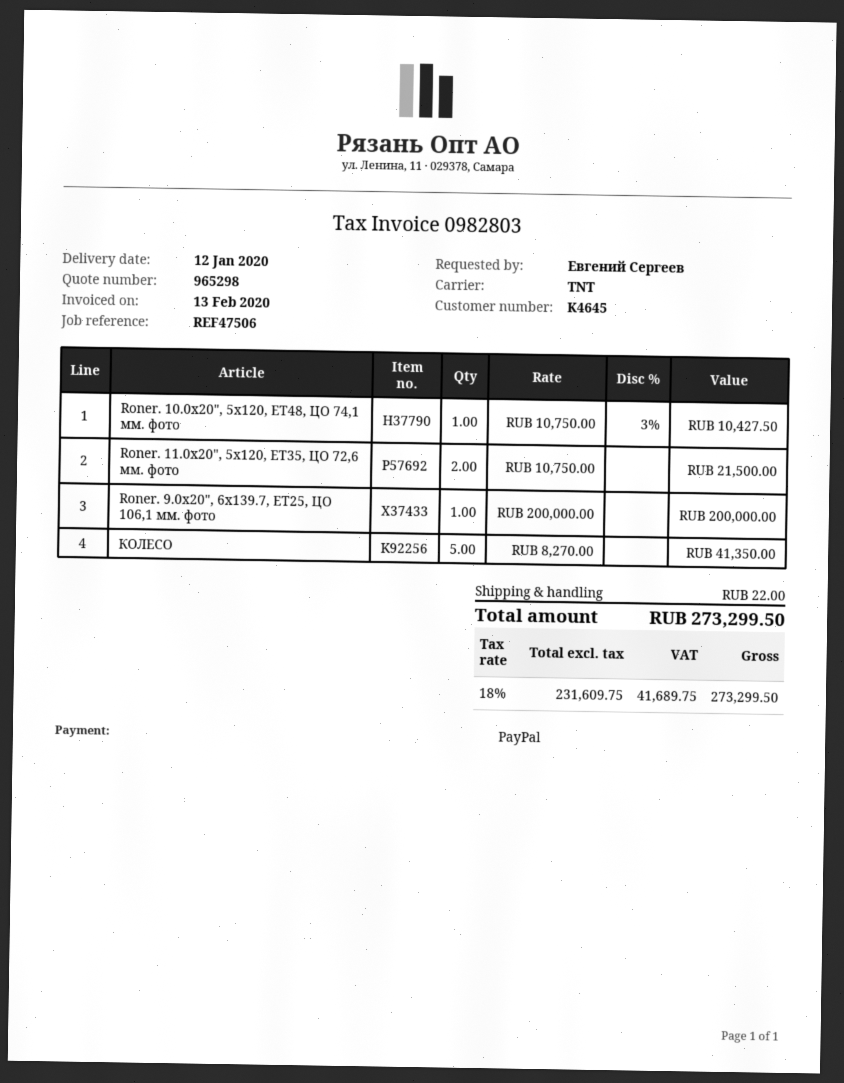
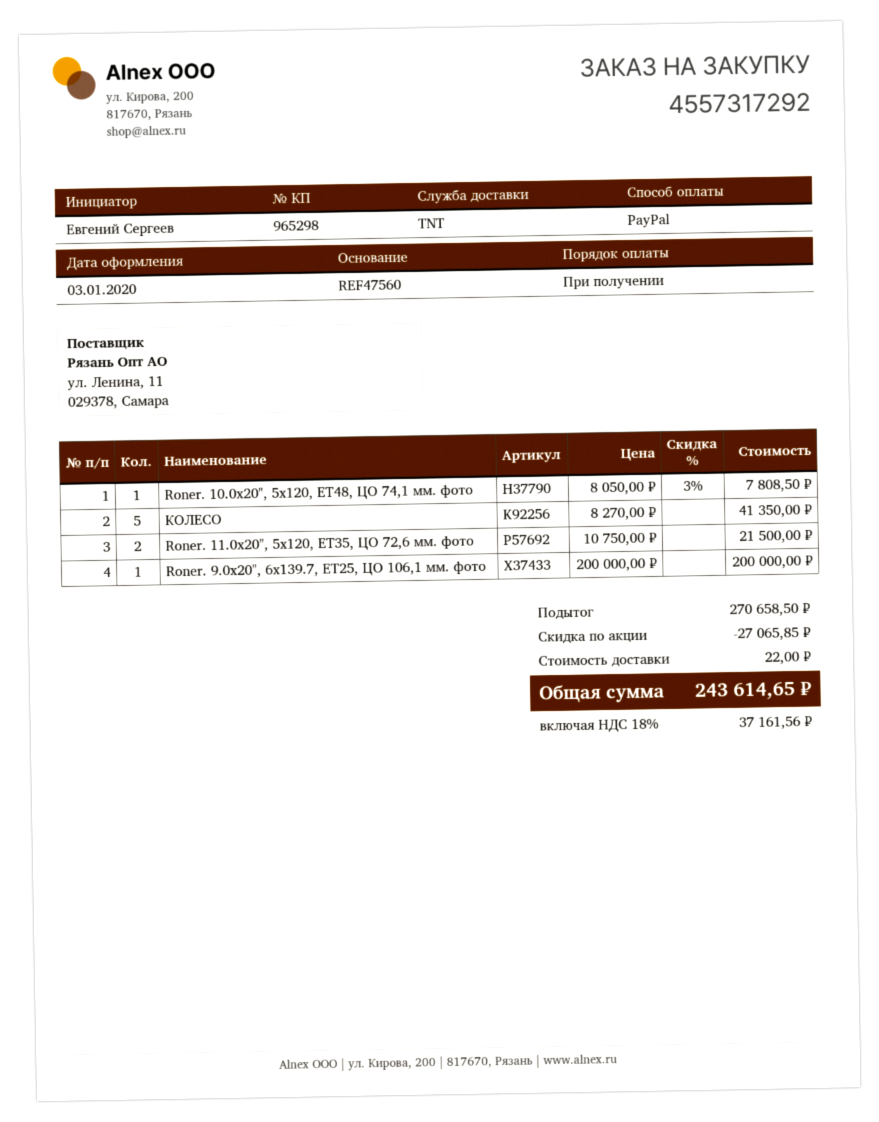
reference: REF47506 -> REF47560
Roner. 10.0x20", 5x120, ET48, ЦО 74,1 мм. фото: 1 x 10750.00 - 3% = 10427.50 -> 1 x 8050.00 - 3% = 7808.50
discount: none -> 27065.85
tax: 18% = 41689.75 -> 18% = 37161.56
total: 273299.50 -> 243614.65

